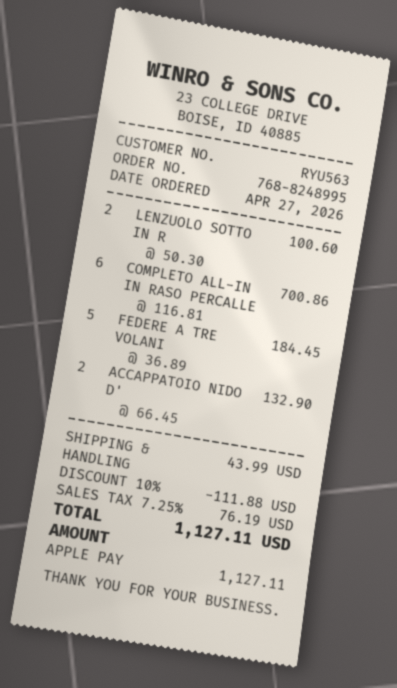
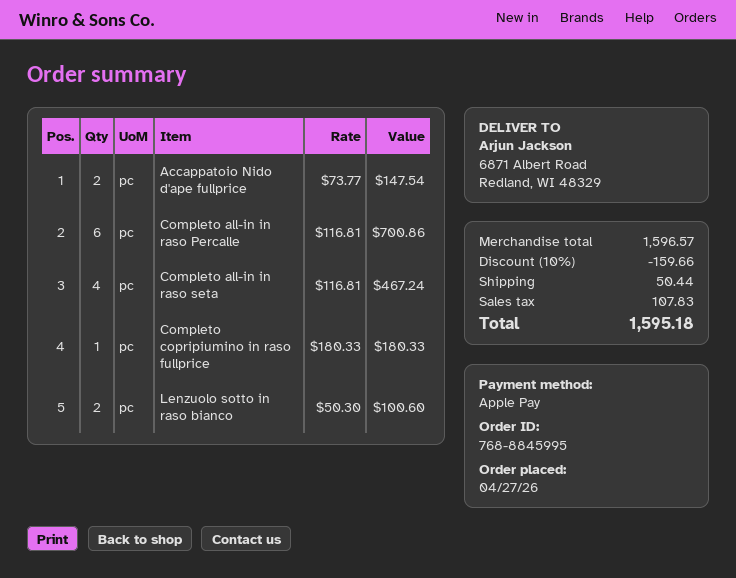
order number: 768-8248995 -> 768-8845995
FEDERE A TRE VOLANI: 5 x 36.89 = 184.45 -> none
ACCAPPATOIO NIDO D': 2 x 66.45 = 132.90 -> 2 x 73.77 = 147.54
Completo all-in in raso seta: none -> 4 x 116.81 = 467.24
Completo copripiumino in raso fullprice: none -> 1 x 180.33 = 180.33
discount: 10% = 111.88 -> 10% = 159.66
shipping: 43.99 -> 50.44
tax: 76.19 -> 107.83
total: 1127.11 -> 1595.18

